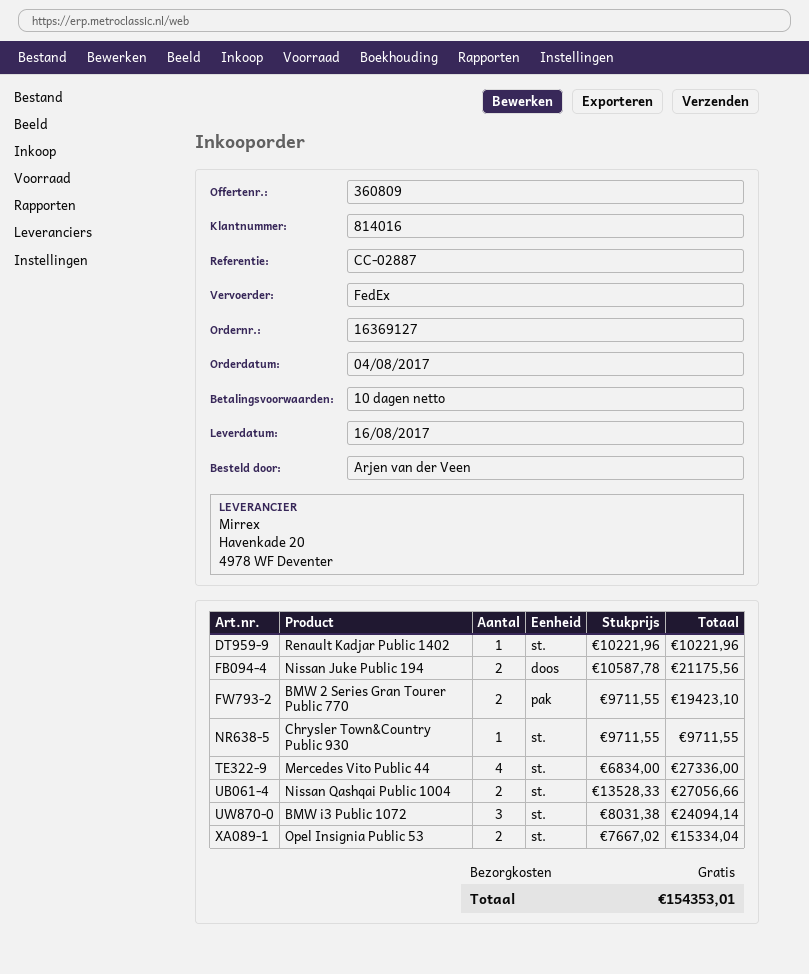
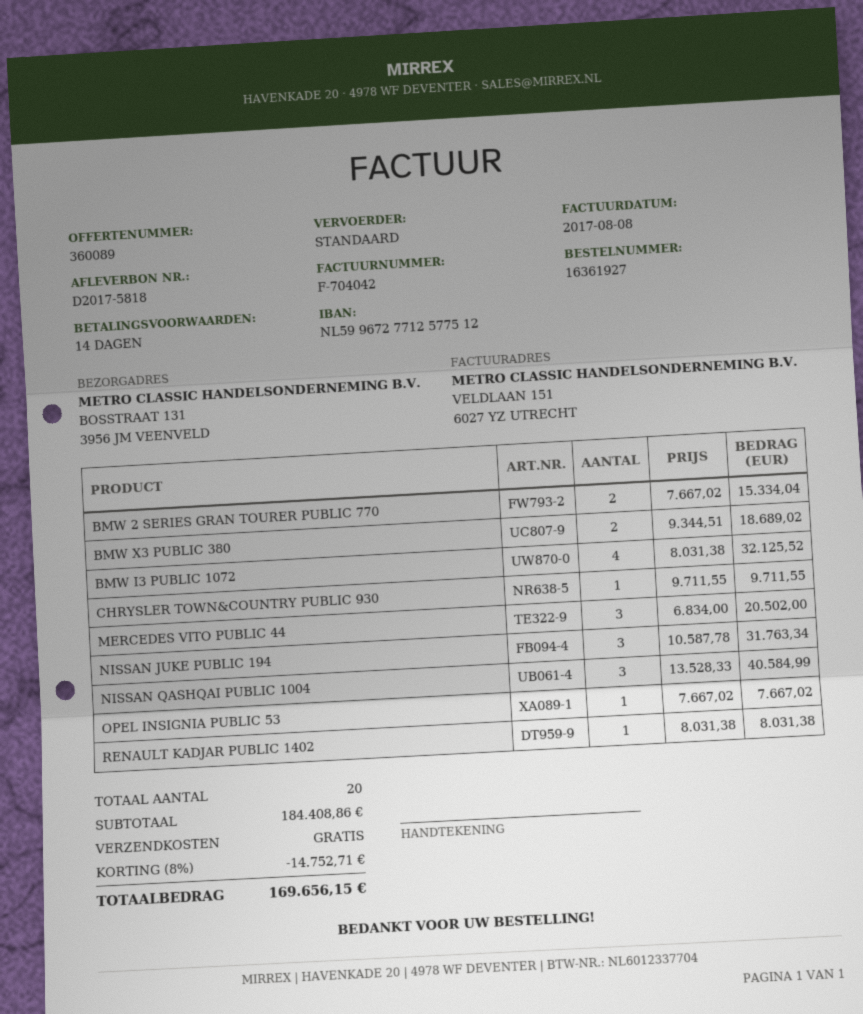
quote number: 360809 -> 360089
order number: 16369127 -> 16361927
payment terms: 10 days -> 14 days
shipping method: FedEx -> standard
Renault Kadjar Public 1402: 1 x 10221.96 = 10221.96 -> 1 x 8031.38 = 8031.38
Nissan Juke Public 194: 2 x 10587.78 = 21175.56 -> 3 x 10587.78 = 31763.34
BMW 2 Series Gran Tourer Public 770: 2 x 9711.55 = 19423.10 -> 2 x 7667.02 = 15334.04
Mercedes Vito Public 44: 4 x 6834.00 = 27336.00 -> 3 x 6834.00 = 20502.00
Nissan Qashqai Public 1004: 2 x 13528.33 = 27056.66 -> 3 x 13528.33 = 40584.99
BMW i3 Public 1072: 3 x 8031.38 = 24094.14 -> 4 x 8031.38 = 32125.52
Opel Insignia Public 53: 2 x 7667.02 = 15334.04 -> 1 x 7667.02 = 7667.02
BMW X3 PUBLIC 380: none -> 2 x 9344.51 = 18689.02
discount: none -> 8% = 14752.71
total: 154353.01 -> 169656.15

